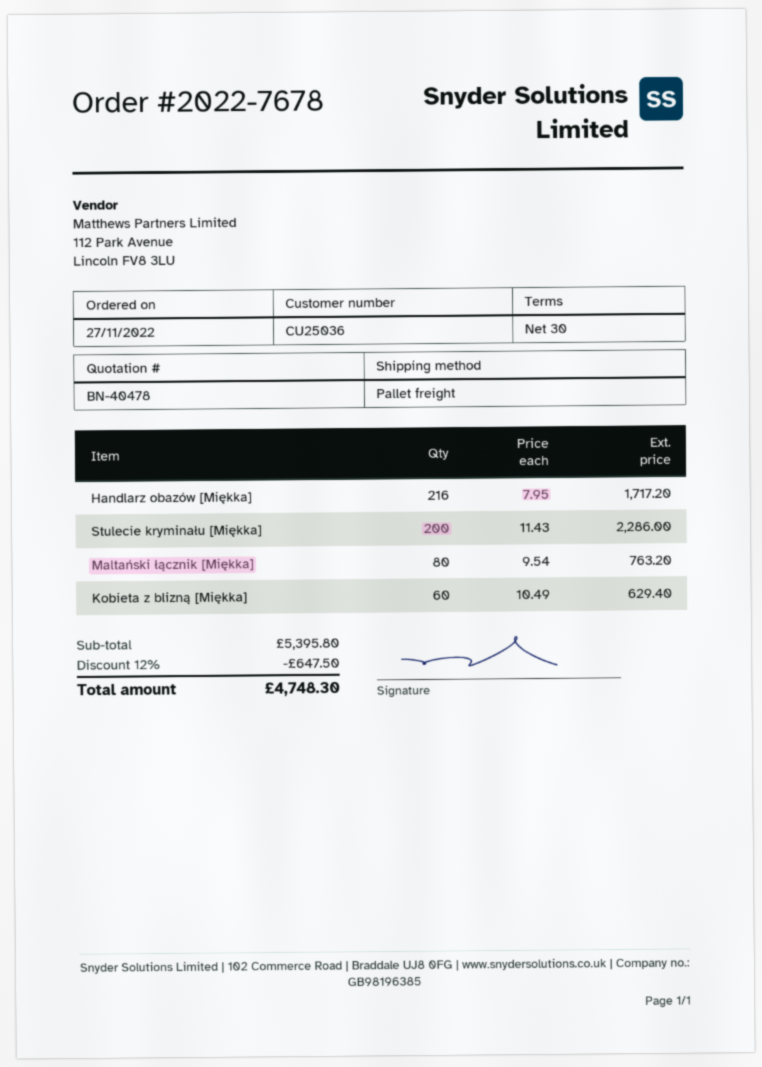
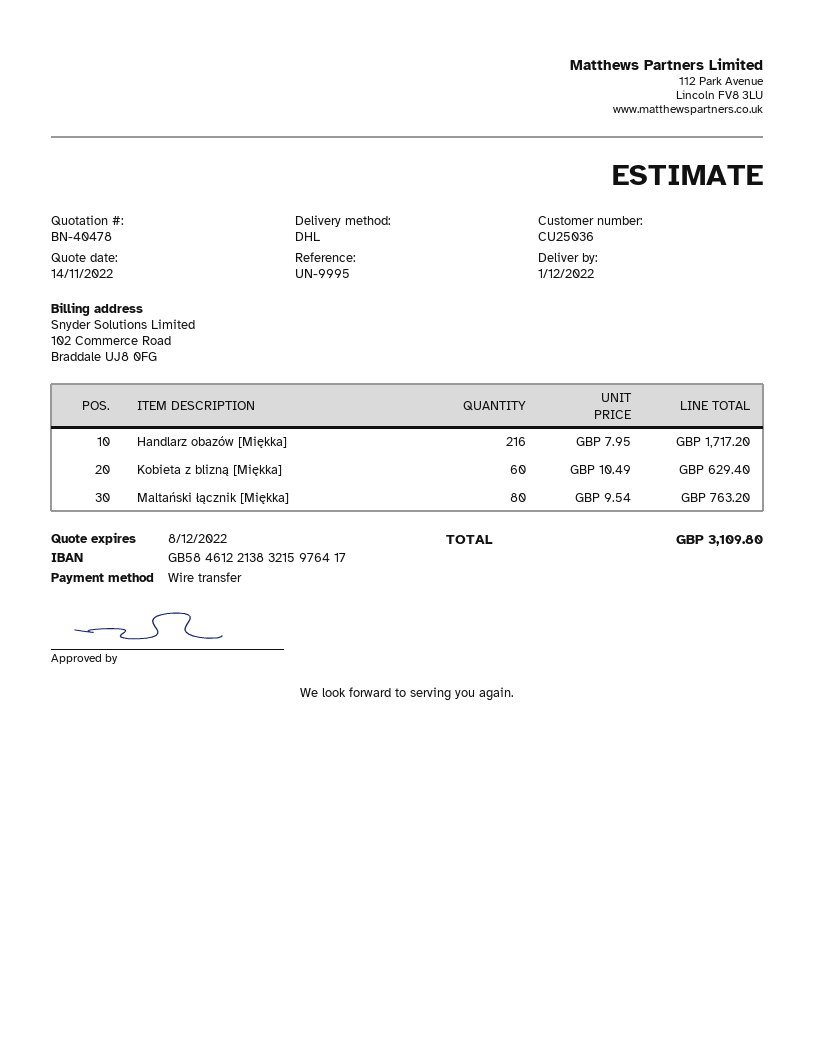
shipping method: pallet freight -> DHL
Stulecie kryminału [Miękka]: 200 x 11.43 = 2286.00 -> none
discount: 12% = 647.50 -> none
total: 4748.30 -> 3109.80

